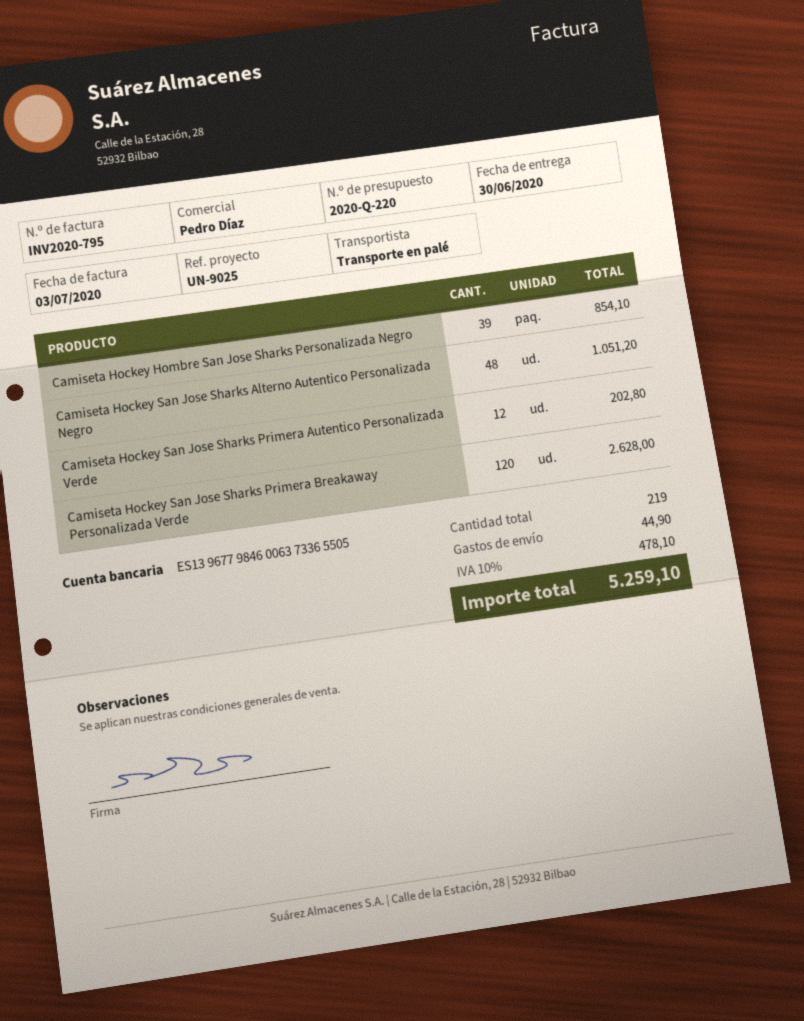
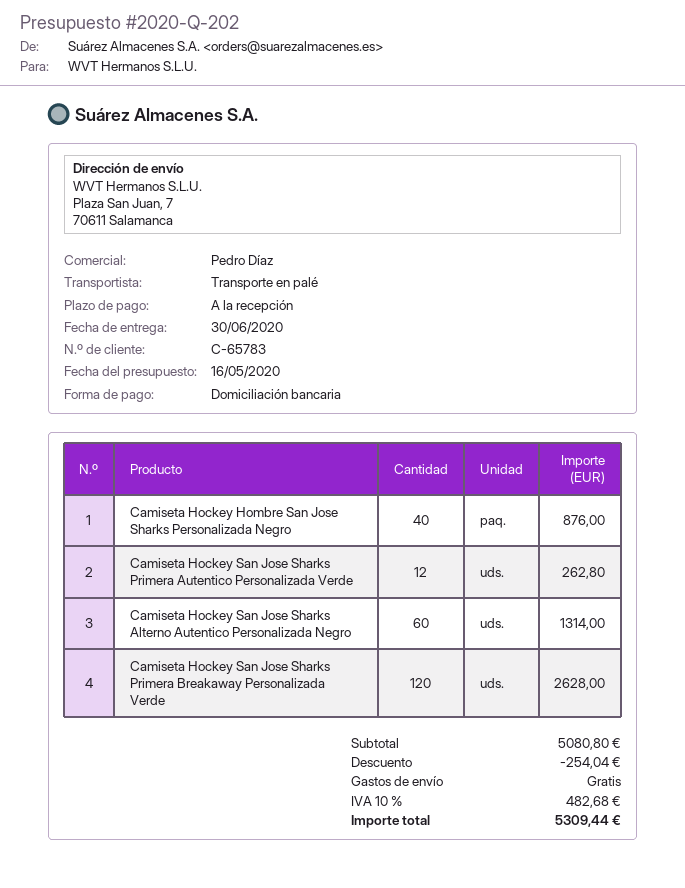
quote number: 2020-Q-220 -> 2020-Q-202
Camiseta Hockey Hombre San Jose Sharks Personalizada Negro: 39 for 854.10 -> 40 for 876.00
Camiseta Hockey San Jose Sharks Alterno Autentico Personalizada Negro: 48 for 1051.20 -> 60 for 1314.00
Camiseta Hockey San Jose Sharks Primera Autentico Personalizada Verde: 12 for 202.80 -> 12 for 262.80
discount: none -> 254.04
shipping: 44.90 -> 0.00
tax: 10% = 478.10 -> 10% = 482.68
total: 5259.10 -> 5309.44

